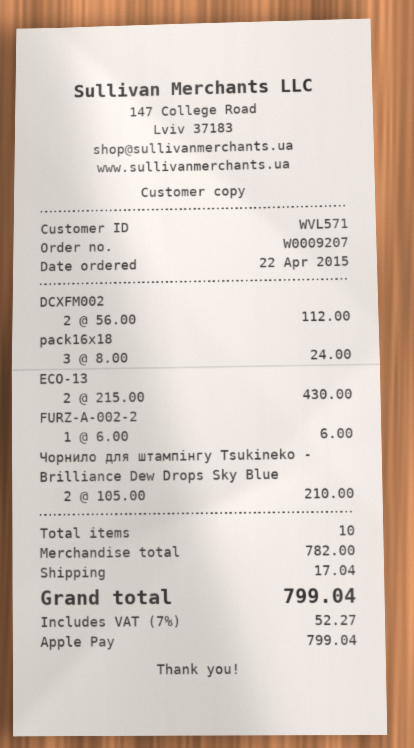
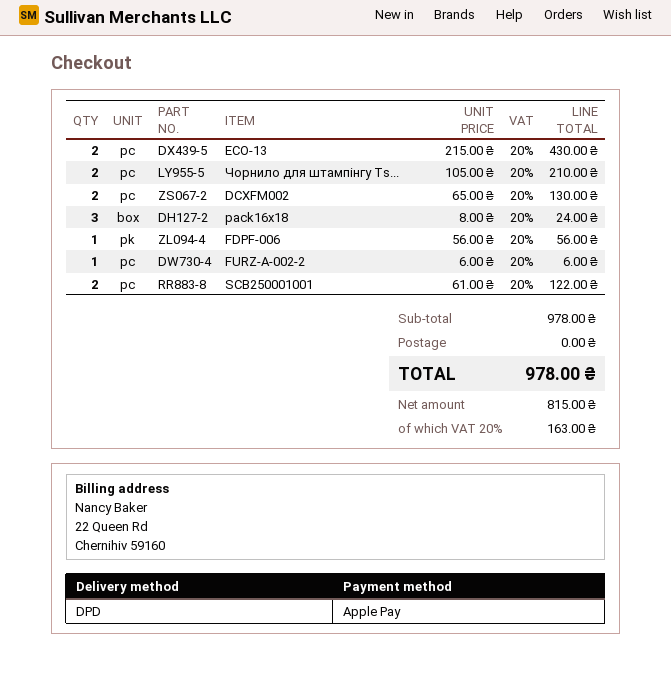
DCXFM002: 2 x 56.00 = 112.00 -> 2 x 65.00 = 130.00
FDPF-006: none -> 1 x 56.00 = 56.00
SCB250001001: none -> 2 x 61.00 = 122.00
subtotal: 782.00 -> 978.00
shipping: 17.04 -> 0.00
tax: 7% = 52.27 -> 20% = 163.00
total: 799.04 -> 978.00

